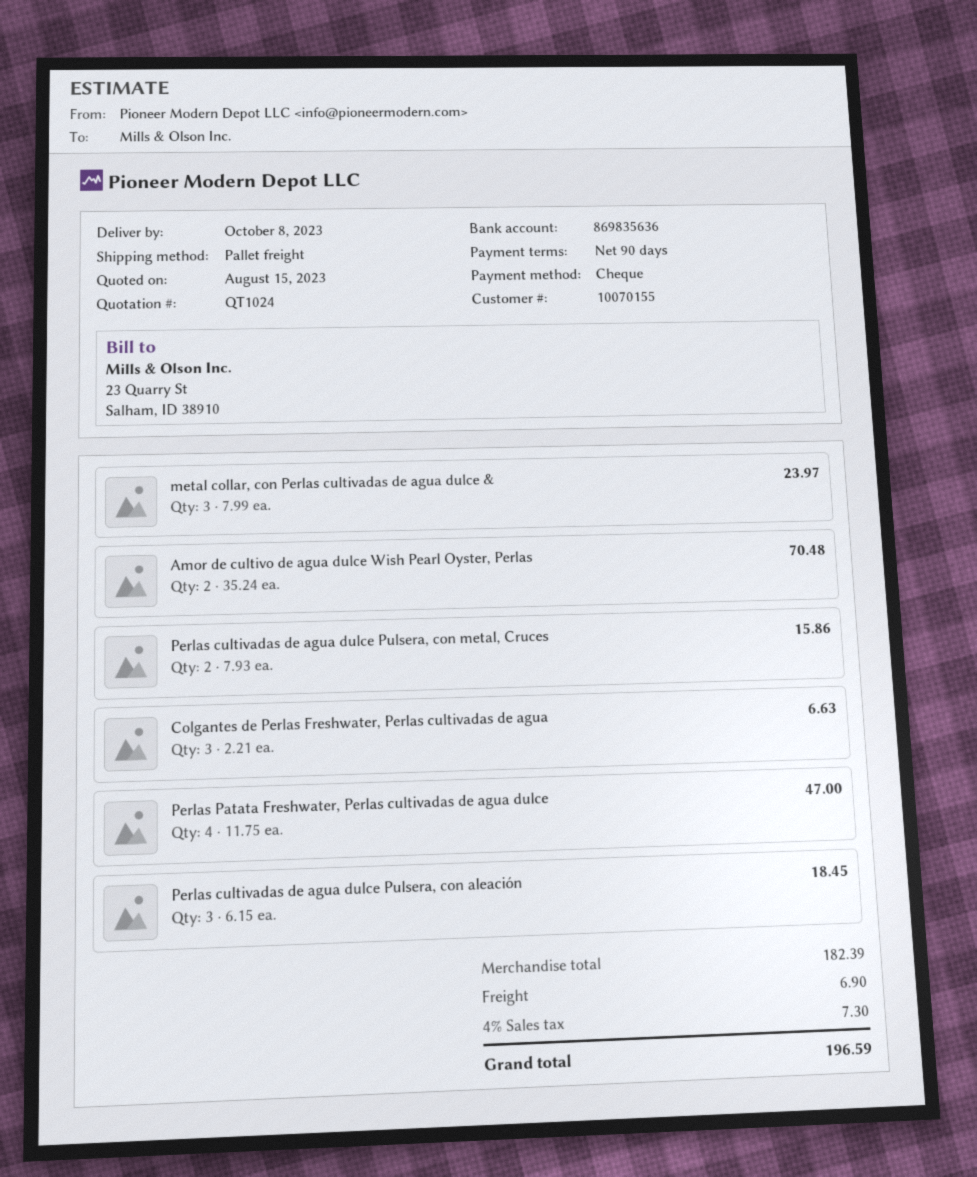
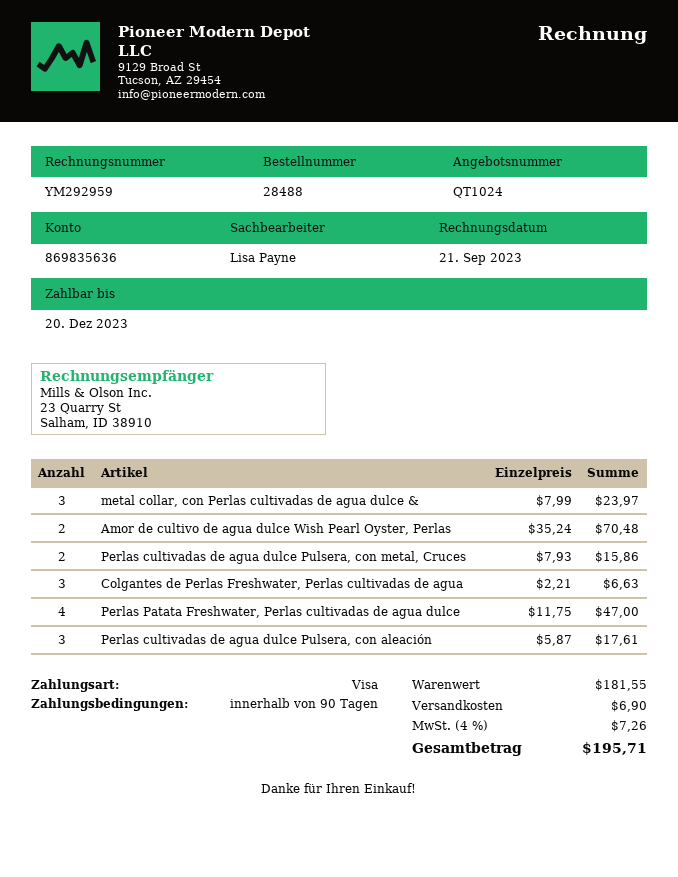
payment method: cheque -> Visa
Perlas cultivadas de agua dulce Pulsera, con aleación: 3 x 6.15 = 18.45 -> 3 x 5.87 = 17.61
subtotal: 182.39 -> 181.55
tax: 4% = 7.30 -> 4% = 7.26
total: 196.59 -> 195.71

